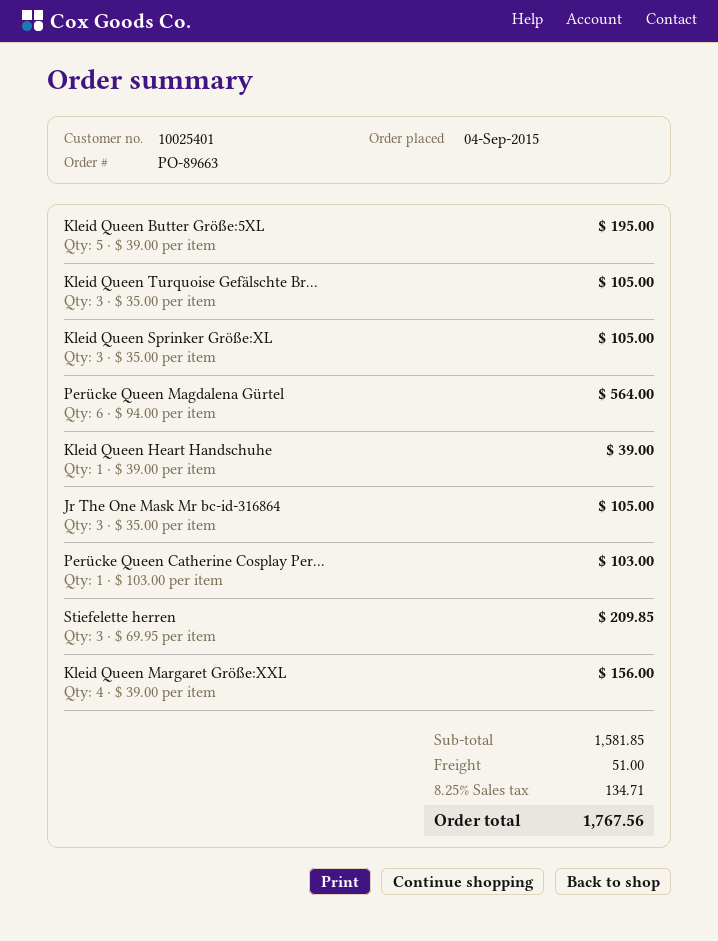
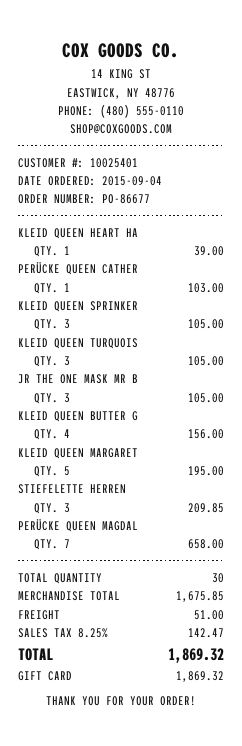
order number: PO-89663 -> PO-86677
Kleid Queen Butter Größe:5XL: 5 for 195.00 -> 4 for 156.00
Perücke Queen Magdalena Gürtel: 6 for 564.00 -> 7 for 658.00
Kleid Queen Margaret Größe:XXL: 4 for 156.00 -> 5 for 195.00
subtotal: 1581.85 -> 1675.85
tax: 8.25% = 134.71 -> 8.25% = 142.47
total: 1767.56 -> 1869.32

